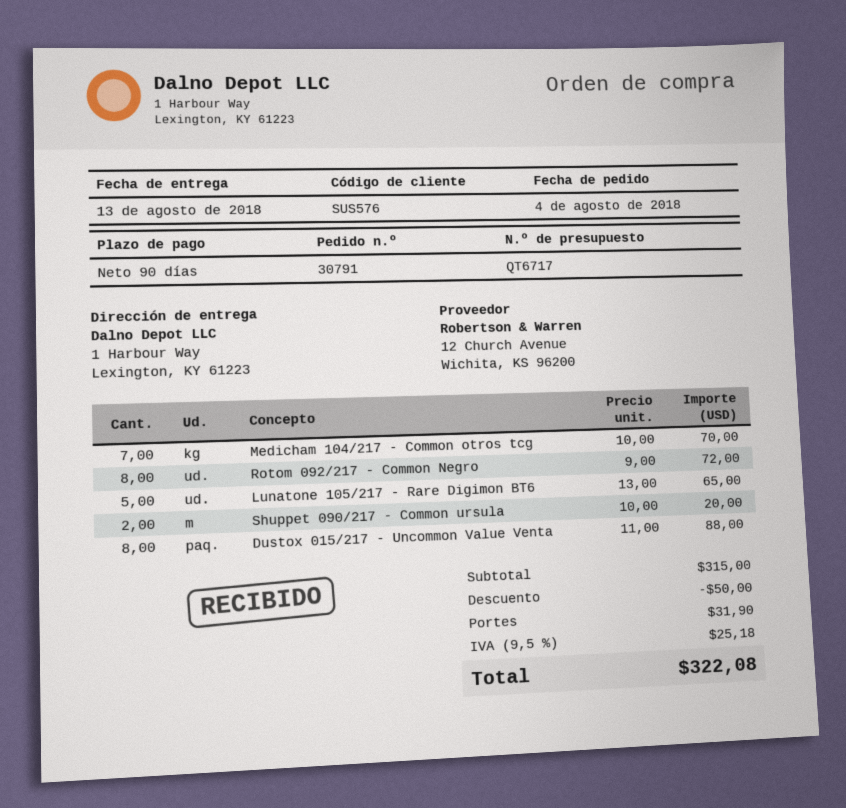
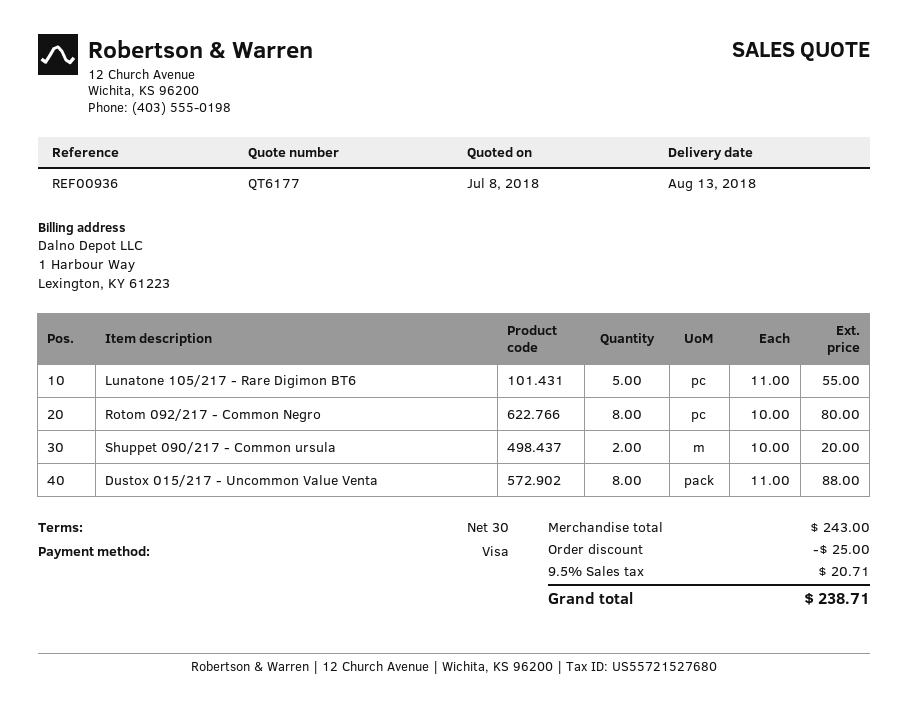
quote number: QT6717 -> QT6177
payment terms: 90 days -> 30 days
Medicham 104/217 - Common otros tcg: 7 x 10.00 = 70.00 -> none
Rotom 092/217 - Common Negro: 8 x 9.00 = 72.00 -> 8 x 10.00 = 80.00
Lunatone 105/217 - Rare Digimon BT6: 5 x 13.00 = 65.00 -> 5 x 11.00 = 55.00
subtotal: 315.00 -> 243.00
discount: 50.00 -> 25.00
shipping: 31.90 -> none
tax: 9.5% = 25.18 -> 9.5% = 20.71
total: 322.08 -> 238.71

